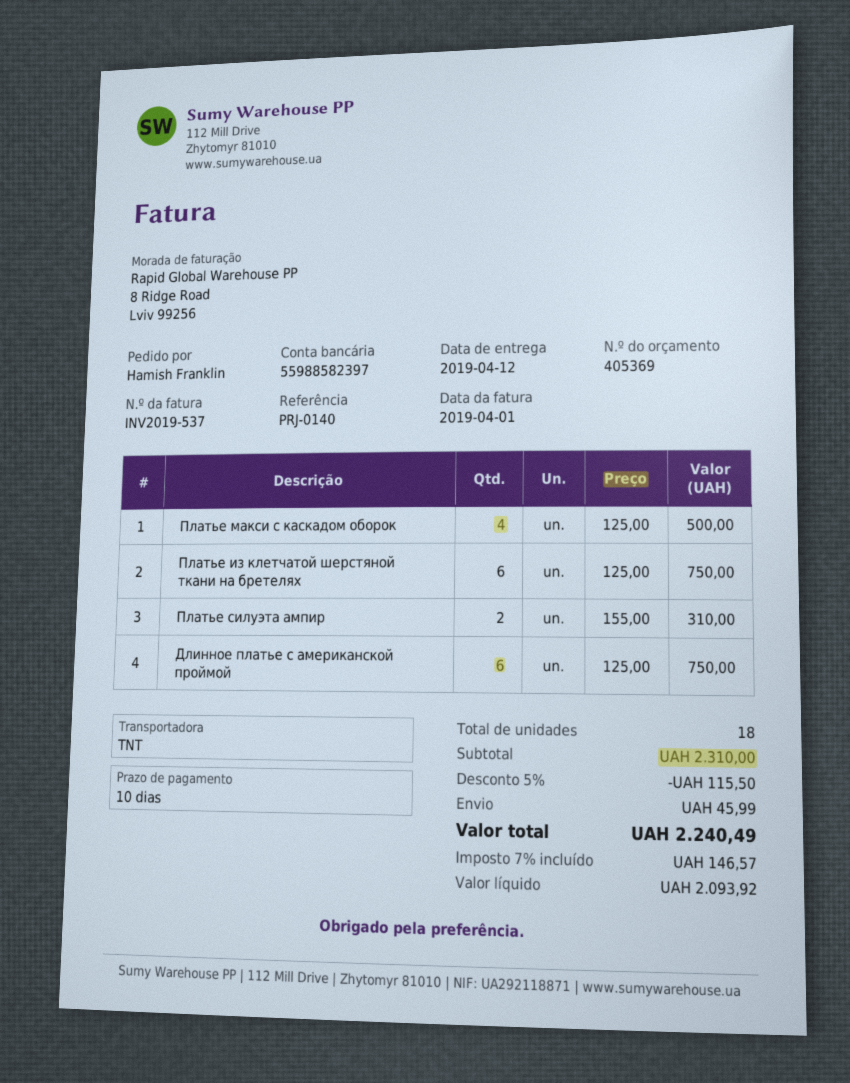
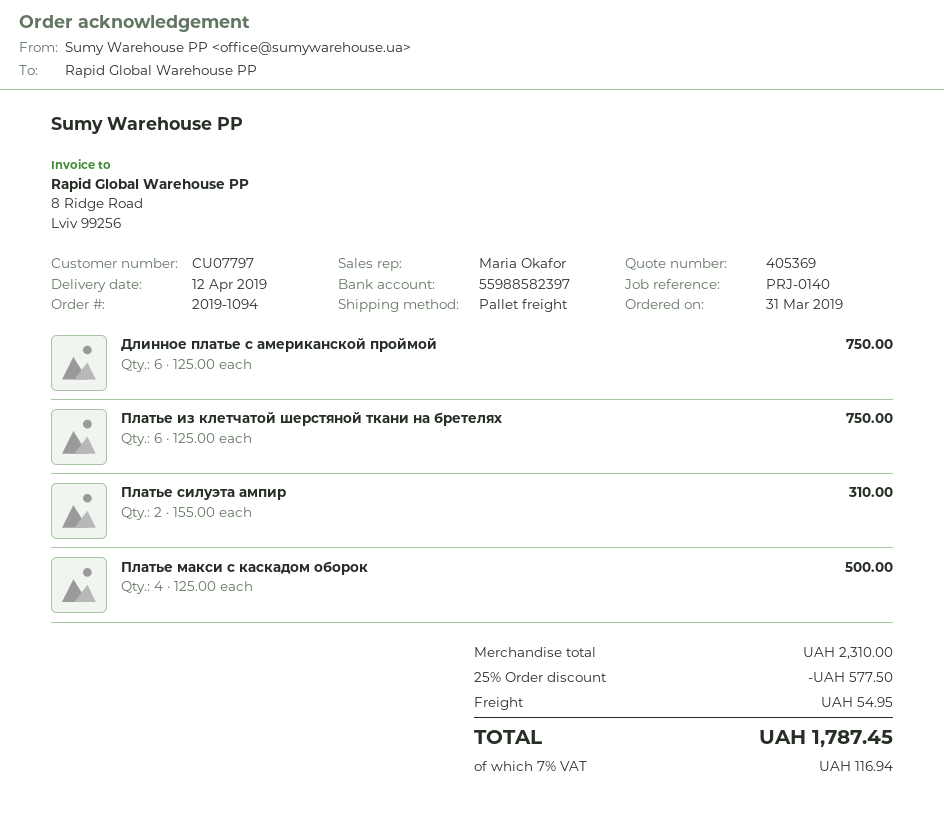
shipping method: TNT -> pallet freight
discount: 5% = 115.50 -> 25% = 577.50
shipping: 45.99 -> 54.95
tax: 7% = 146.57 -> 7% = 116.94
total: 2240.49 -> 1787.45

